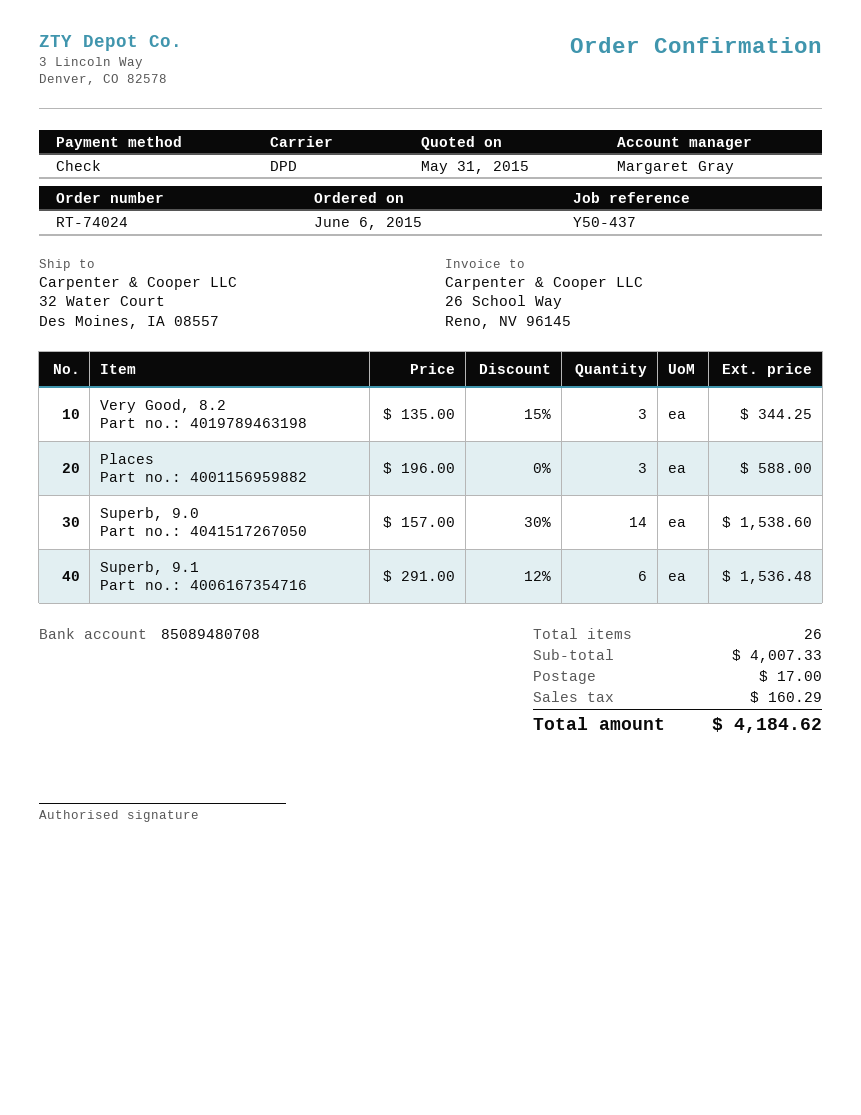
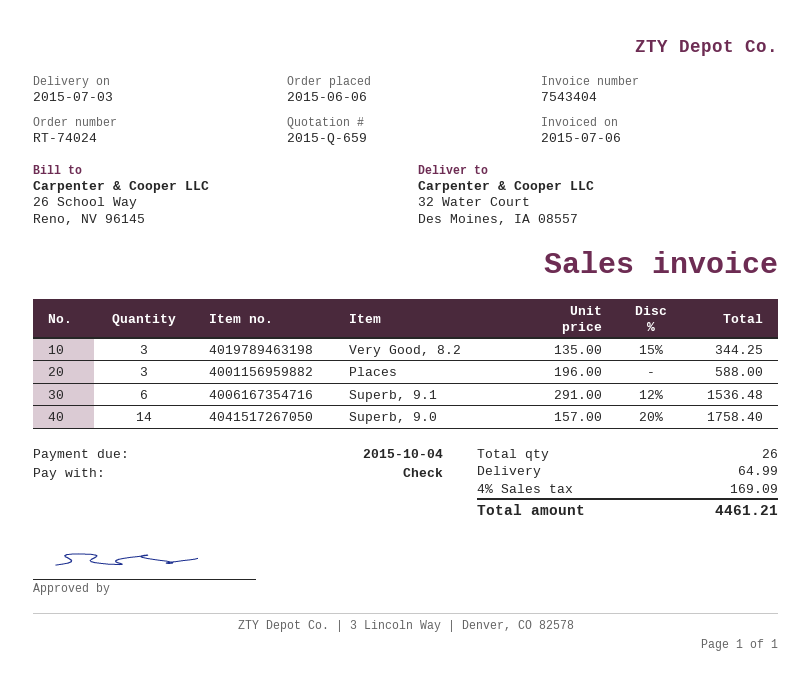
Superb, 9.0: 14 x 157.00 - 30% = 1538.60 -> 14 x 157.00 - 20% = 1758.40
shipping: 17.00 -> 64.99
tax: 160.29 -> 169.09
total: 4184.62 -> 4461.21

